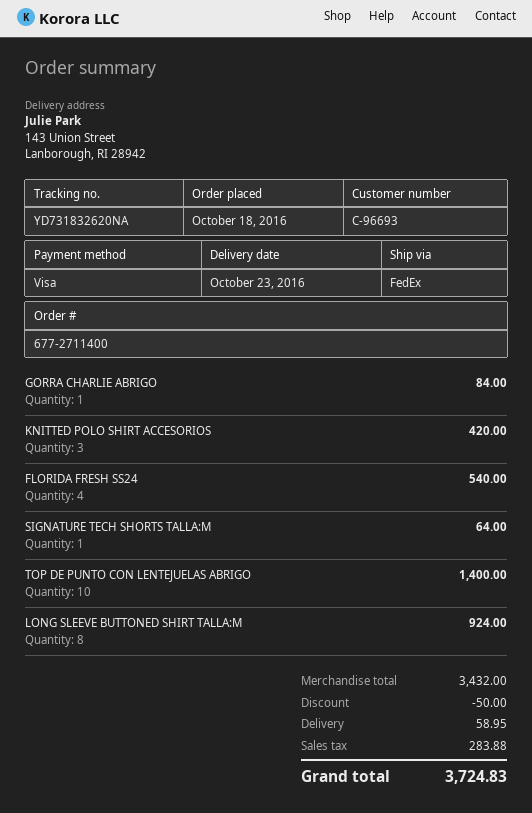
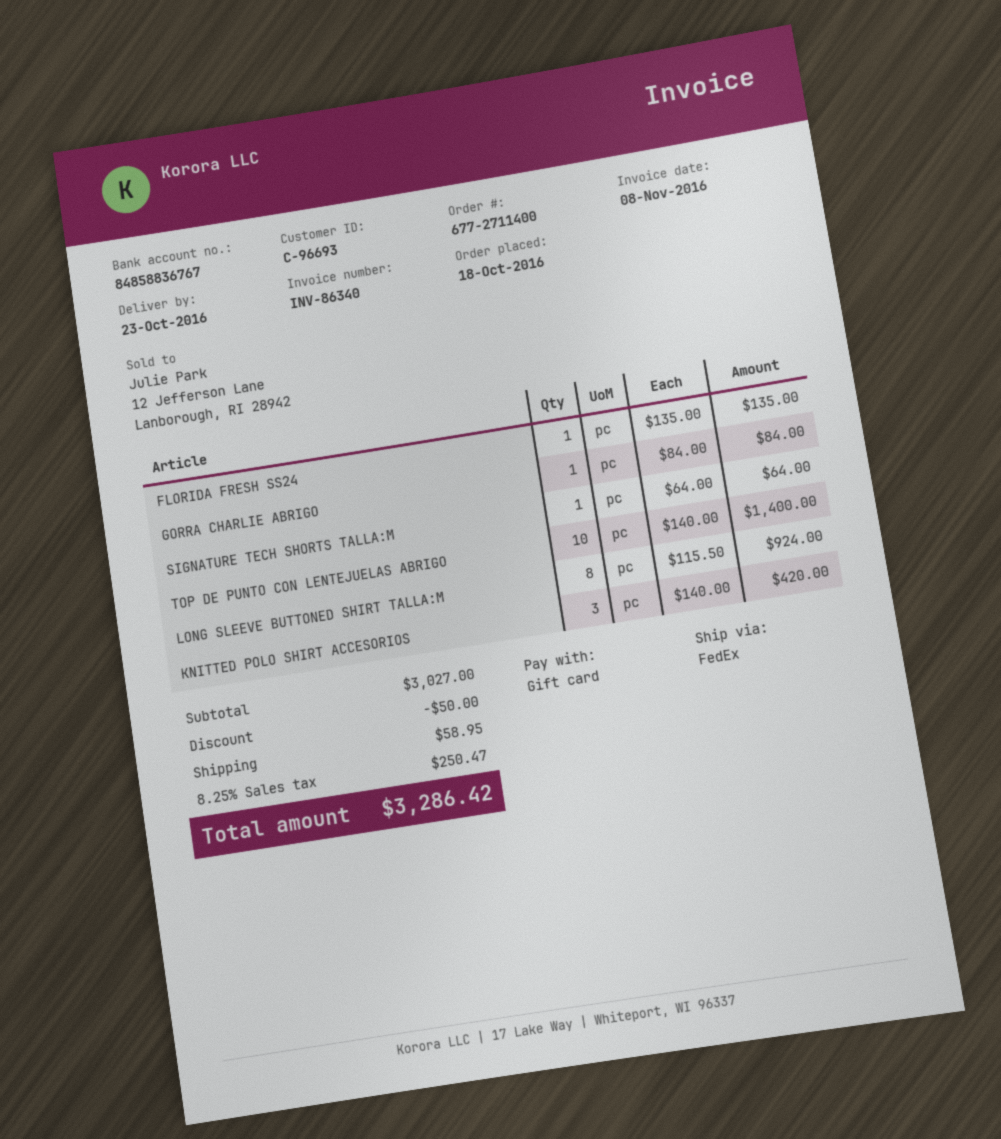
payment method: Visa -> gift card
FLORIDA FRESH SS24: 4 for 540.00 -> 1 for 135.00
subtotal: 3432.00 -> 3027.00
tax: 283.88 -> 250.47
total: 3724.83 -> 3286.42

